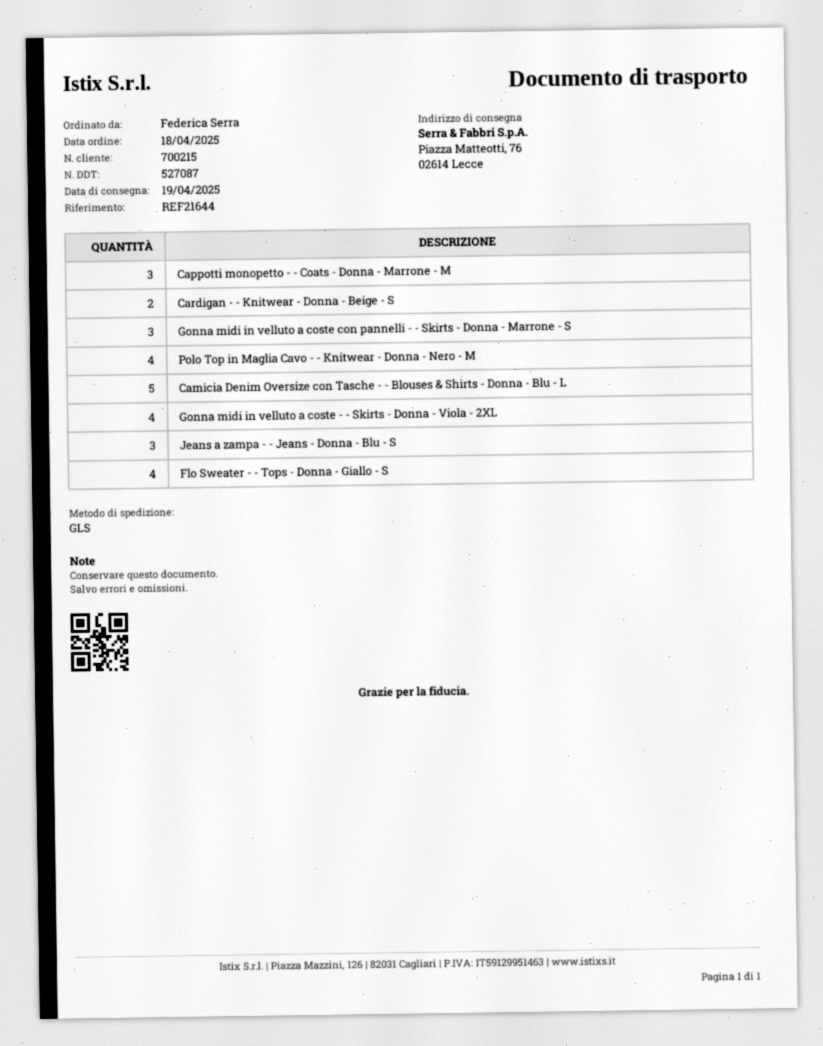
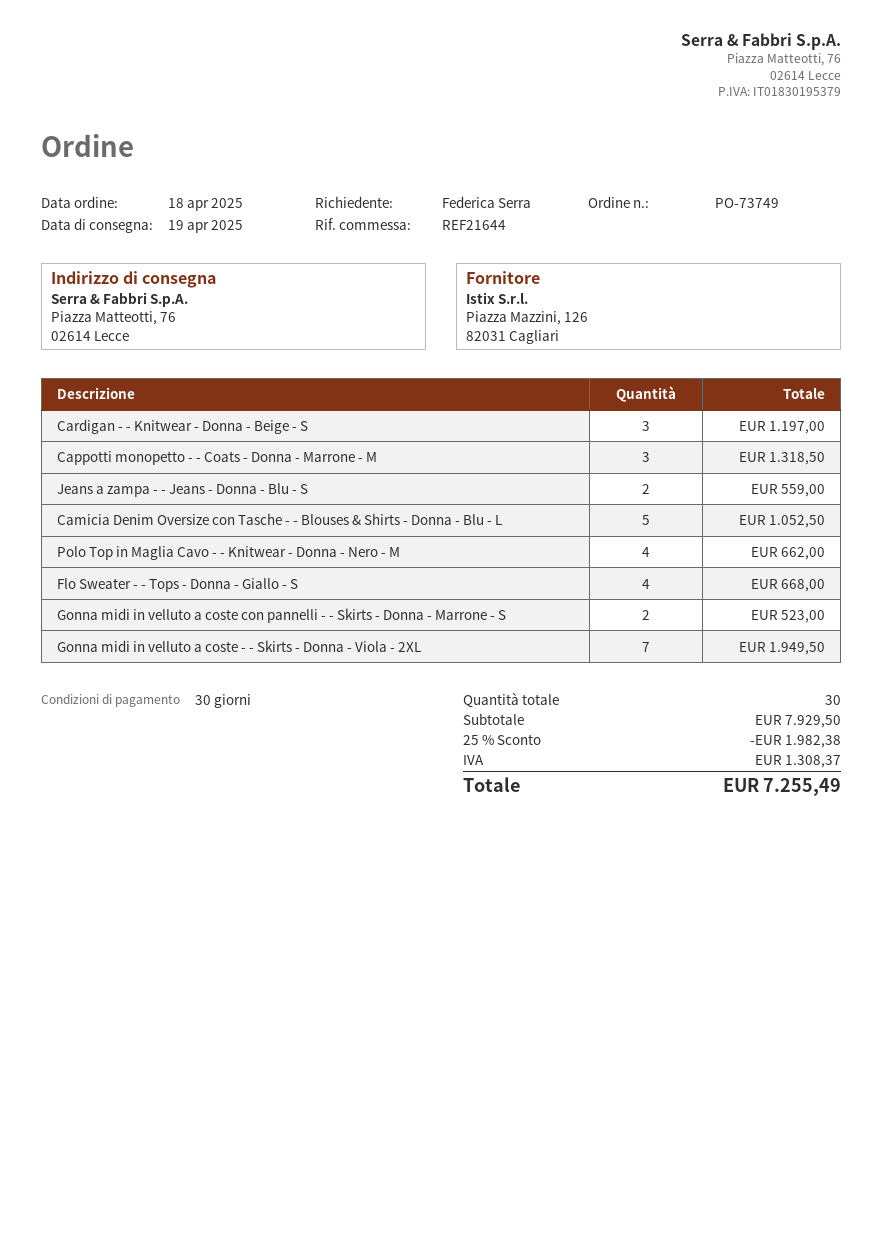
Cardigan - - Knitwear - Donna - Beige - S: 2 -> 3
Gonna midi in velluto a coste con pannelli - - Skirts - Donna - Marrone - S: 3 -> 2
Gonna midi in velluto a coste - - Skirts - Donna - Viola - 2XL: 4 -> 7
Jeans a zampa - - Jeans - Donna - Blu - S: 3 -> 2

